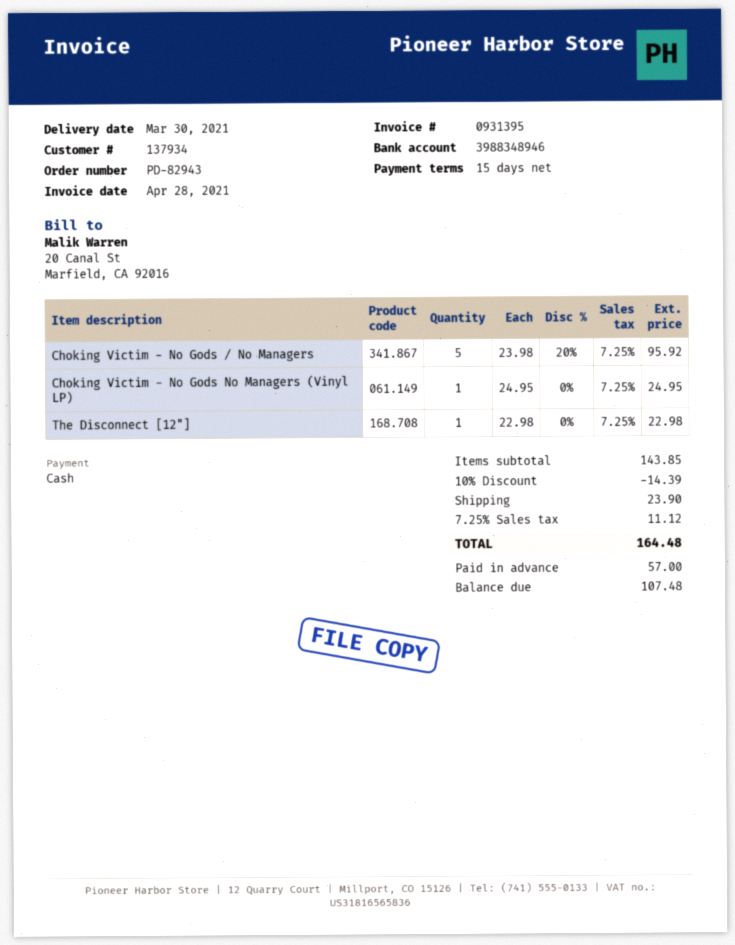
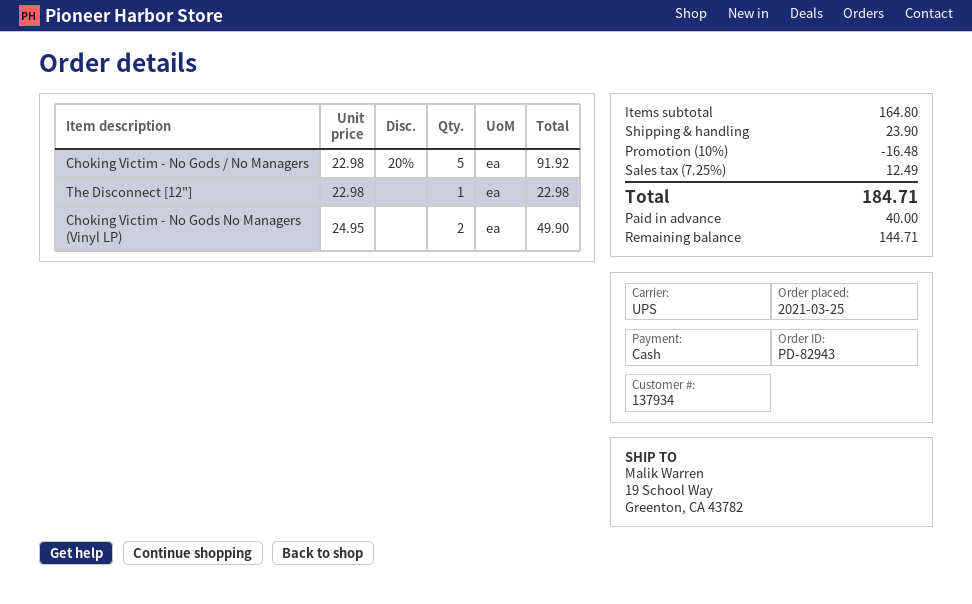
Choking Victim - No Gods / No Managers: 5 x 23.98 - 20% = 95.92 -> 5 x 22.98 - 20% = 91.92
Choking Victim - No Gods No Managers (Vinyl LP): 1 x 24.95 = 24.95 -> 2 x 24.95 = 49.90
subtotal: 143.85 -> 164.80
discount: 10% = 14.39 -> 10% = 16.48
tax: 7.25% = 11.12 -> 7.25% = 12.49
total: 164.48 -> 184.71
deposit: 57.00 -> 40.00
balance: 107.48 -> 144.71

